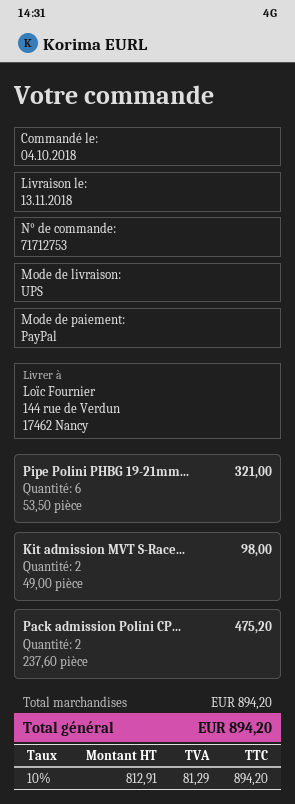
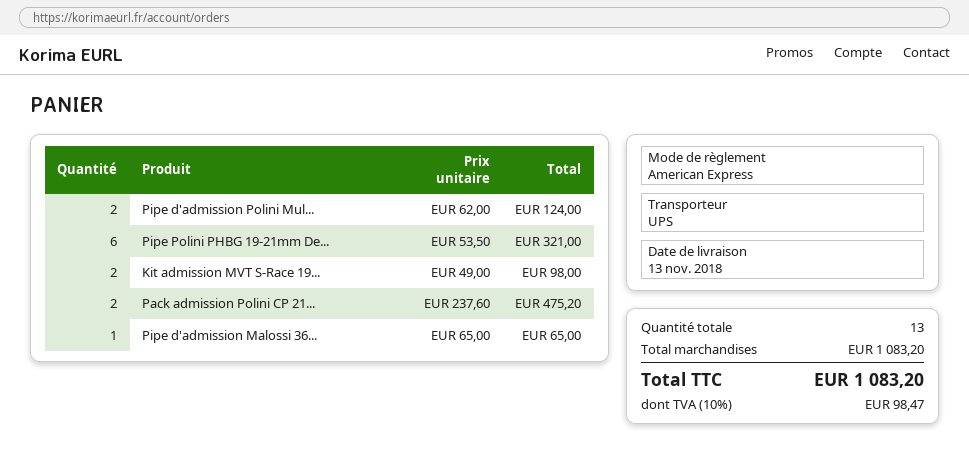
payment method: PayPal -> American Express
Pipe d'admission Polini Mul...: none -> 2 x 62.00 = 124.00
Pipe d'admission Malossi 36...: none -> 1 x 65.00 = 65.00
subtotal: 894.20 -> 1083.20
tax: 10% = 81.29 -> 10% = 98.47
total: 894.20 -> 1083.20

